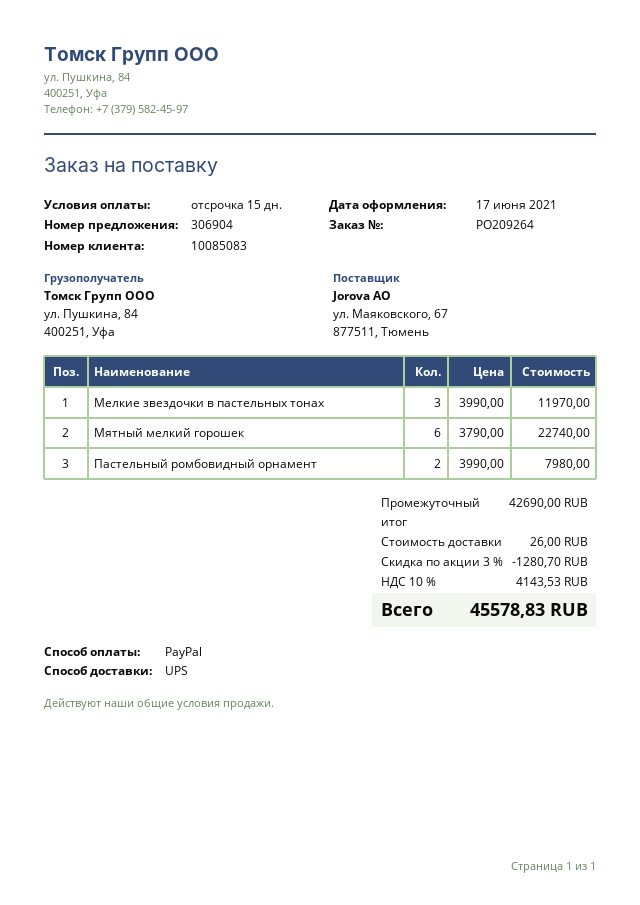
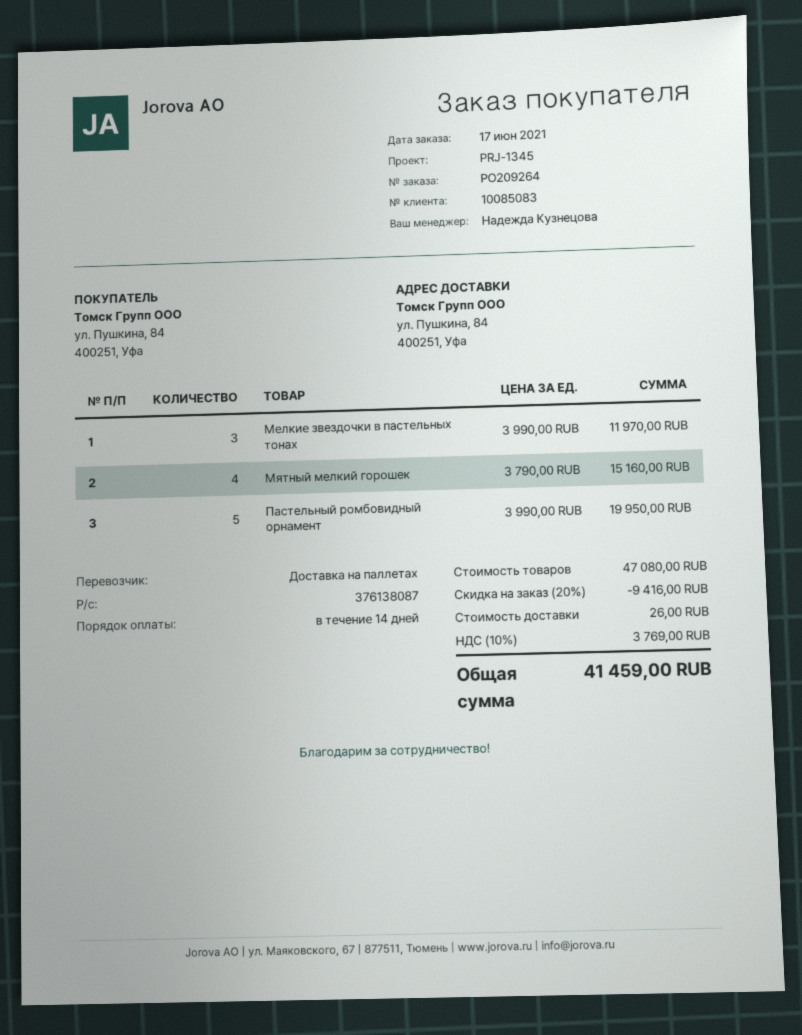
payment terms: 15 days -> 14 days
shipping method: UPS -> pallet freight
Мятный мелкий горошек: 6 x 3790.00 = 22740.00 -> 4 x 3790.00 = 15160.00
Пастельный ромбовидный орнамент: 2 x 3990.00 = 7980.00 -> 5 x 3990.00 = 19950.00
subtotal: 42690.00 -> 47080.00
discount: 3% = 1280.70 -> 20% = 9416.00
tax: 10% = 4143.53 -> 10% = 3769.00
total: 45578.83 -> 41459.00

